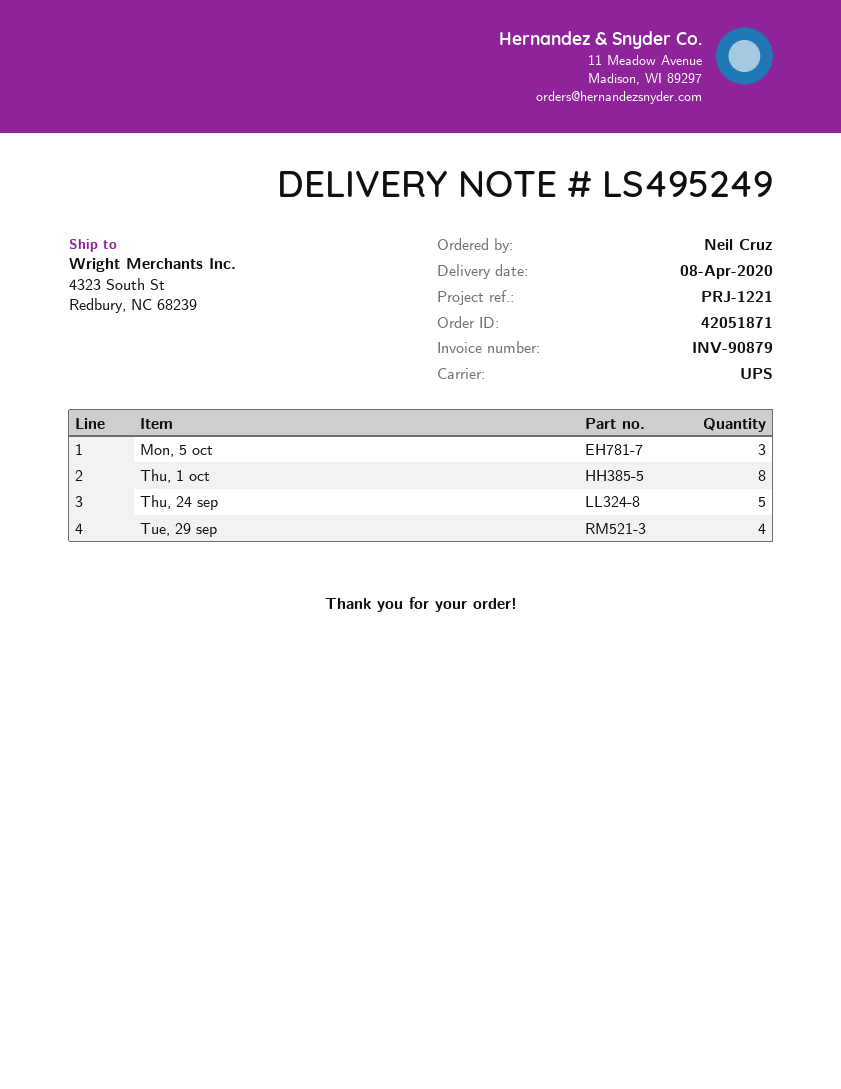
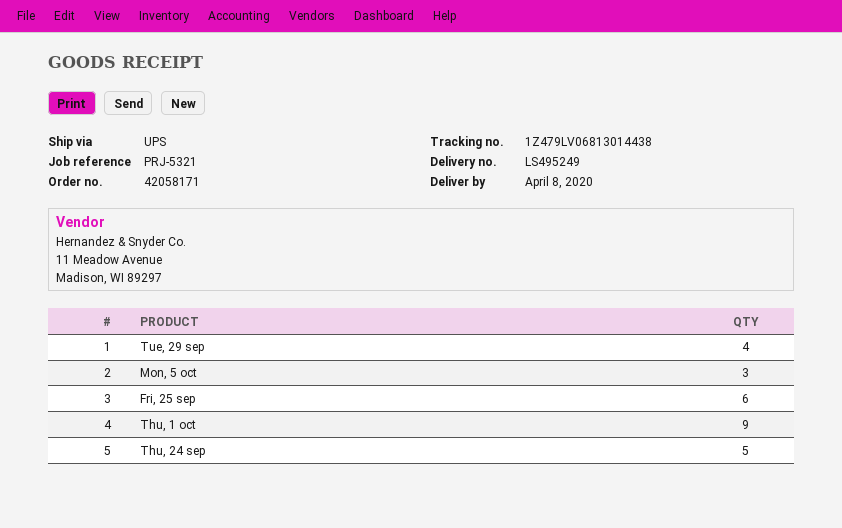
order number: 42051871 -> 42058171
reference: PRJ-1221 -> PRJ-5321
Thu, 1 oct: 8 -> 9
Fri, 25 sep: none -> 6

